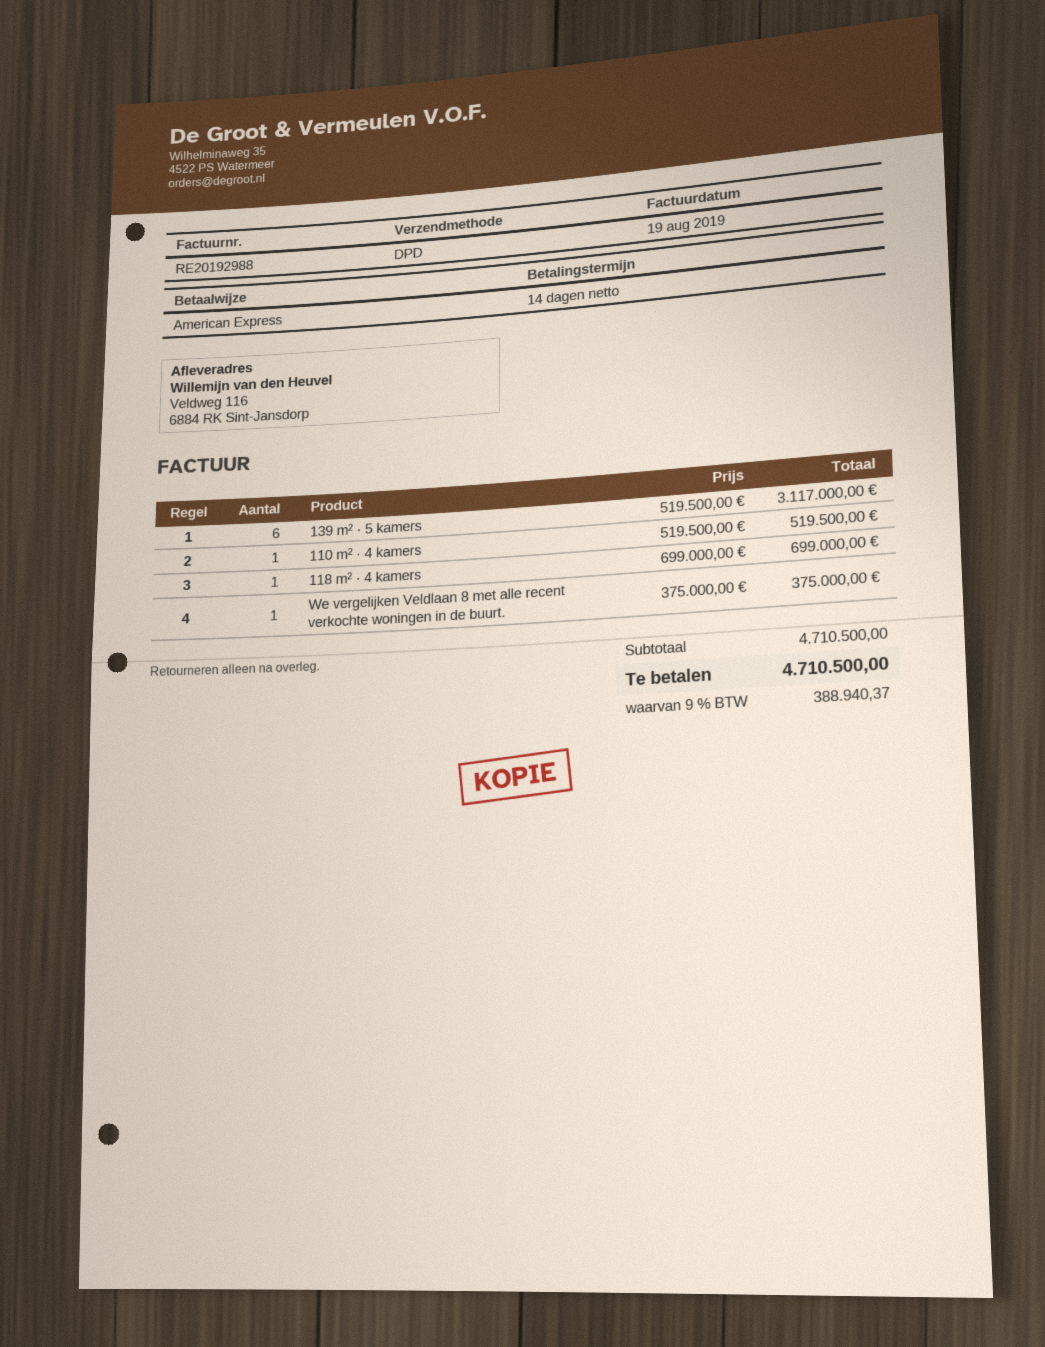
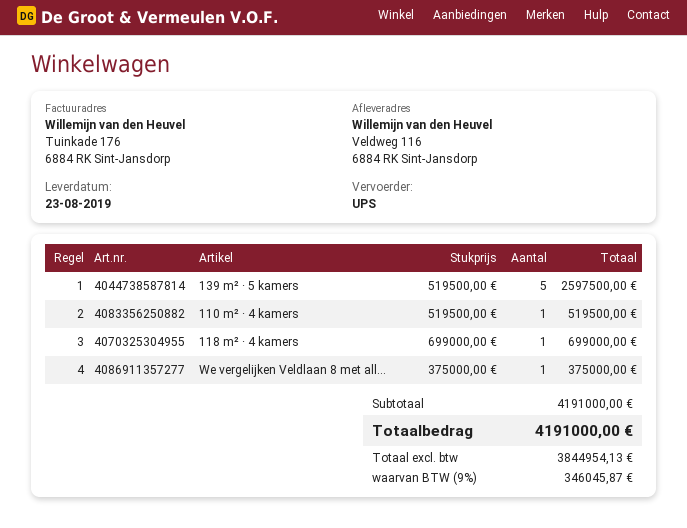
shipping method: DPD -> UPS
139 m² · 5 kamers: 6 x 519500.00 = 3117000.00 -> 5 x 519500.00 = 2597500.00
subtotal: 4710500.00 -> 4191000.00
tax: 9% = 388940.37 -> 9% = 346045.87
total: 4710500.00 -> 4191000.00

